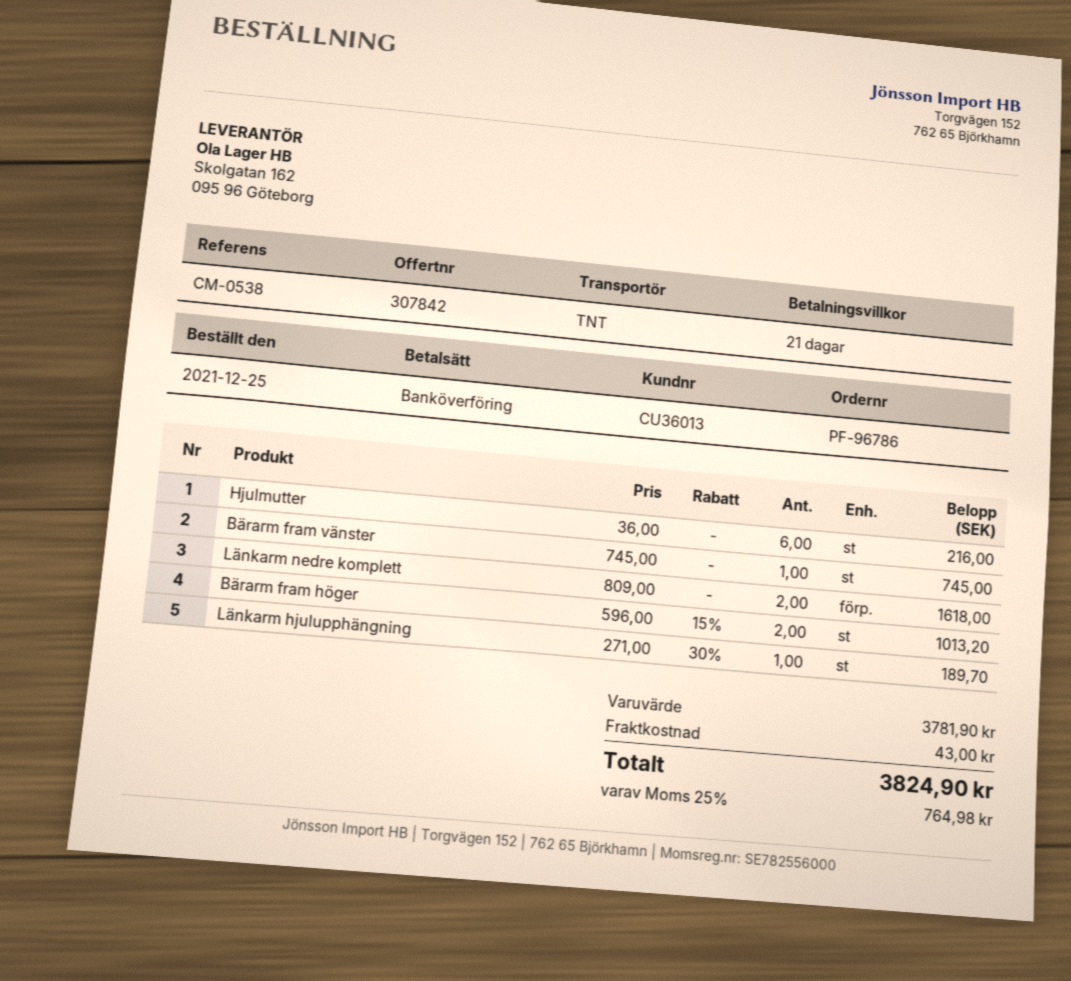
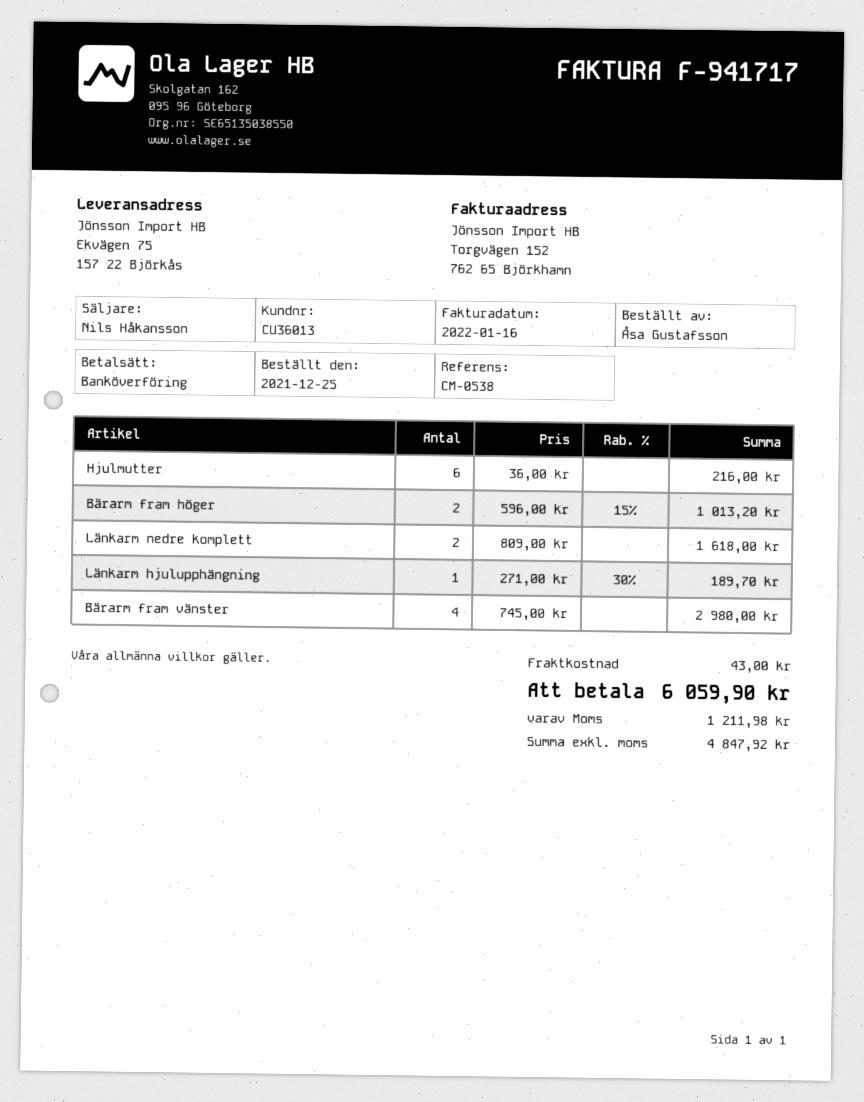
Bärarm fram vänster: 1 x 745.00 = 745.00 -> 4 x 745.00 = 2980.00
tax: 764.98 -> 1211.98
total: 3824.90 -> 6059.90

